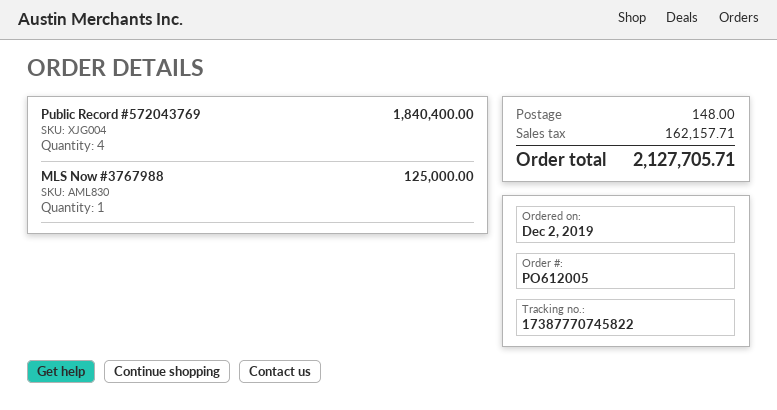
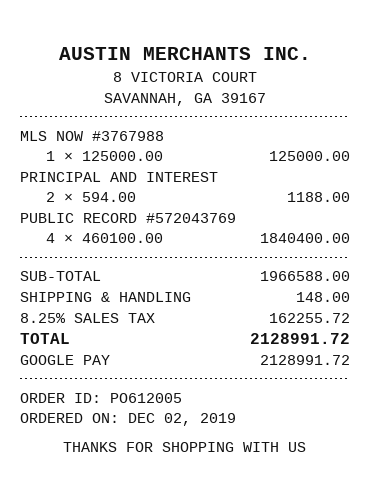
PRINCIPAL AND INTEREST: none -> 2 for 1188.00
tax: 162157.71 -> 162255.72
total: 2127705.71 -> 2128991.72

